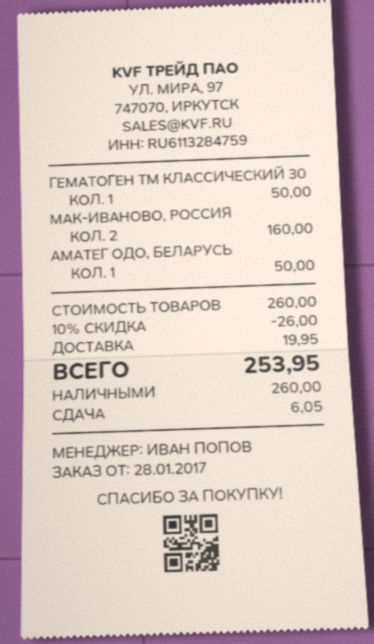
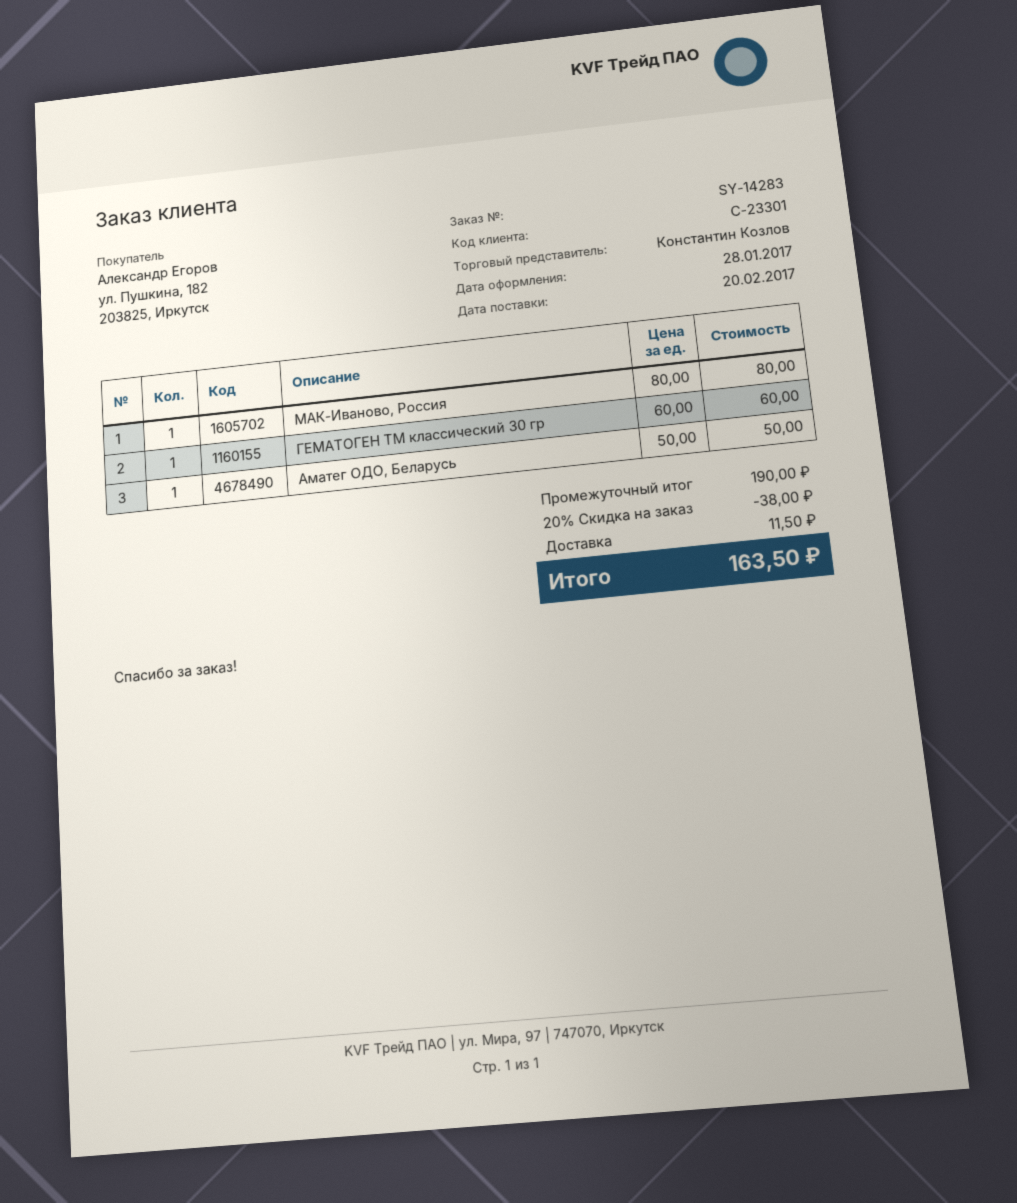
sales rep: ИВАН ПОПОВ -> Константин Козлов
ГЕМАТОГЕН ТМ КЛАССИЧЕСКИЙ 30: 1 for 50.00 -> 1 for 60.00
МАК-ИВАНОВО, РОССИЯ: 2 for 160.00 -> 1 for 80.00
subtotal: 260.00 -> 190.00
discount: 10% = 26.00 -> 20% = 38.00
shipping: 19.95 -> 11.50
total: 253.95 -> 163.50

